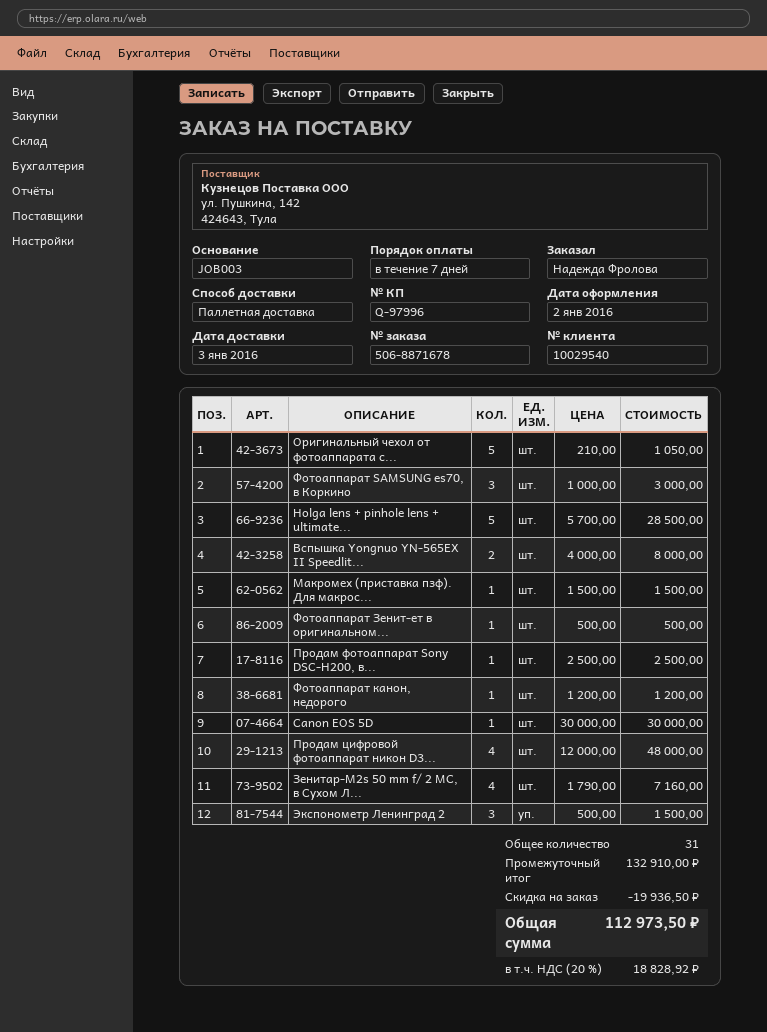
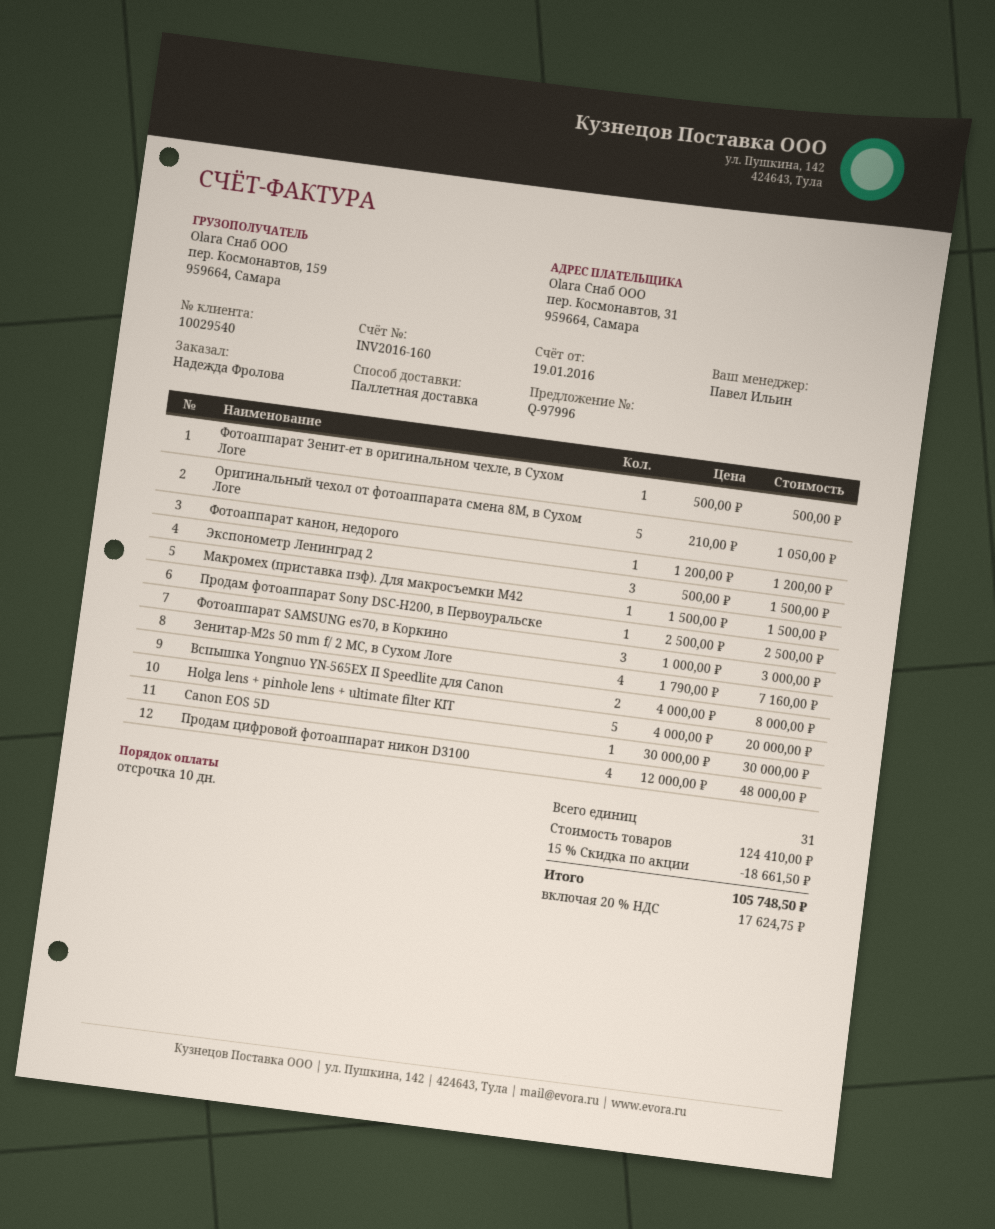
payment terms: 7 days -> 10 days
Holga lens + pinhole lens + ultimate...: 5 x 5700.00 = 28500.00 -> 5 x 4000.00 = 20000.00
subtotal: 132910.00 -> 124410.00
discount: 19936.50 -> 18661.50
tax: 20% = 18828.92 -> 20% = 17624.75
total: 112973.50 -> 105748.50

